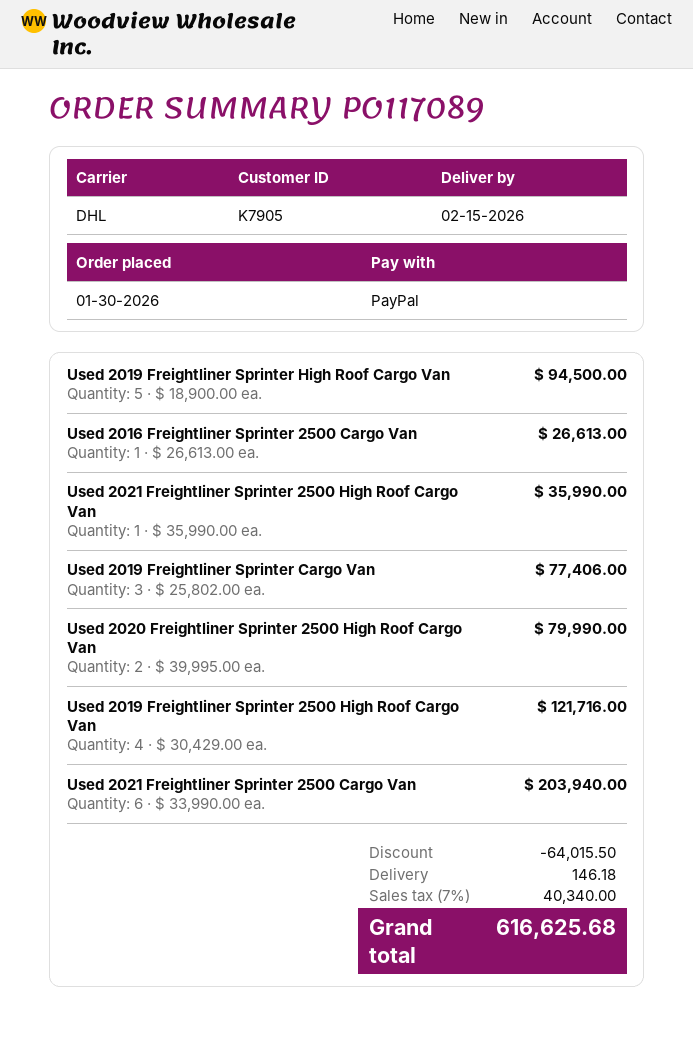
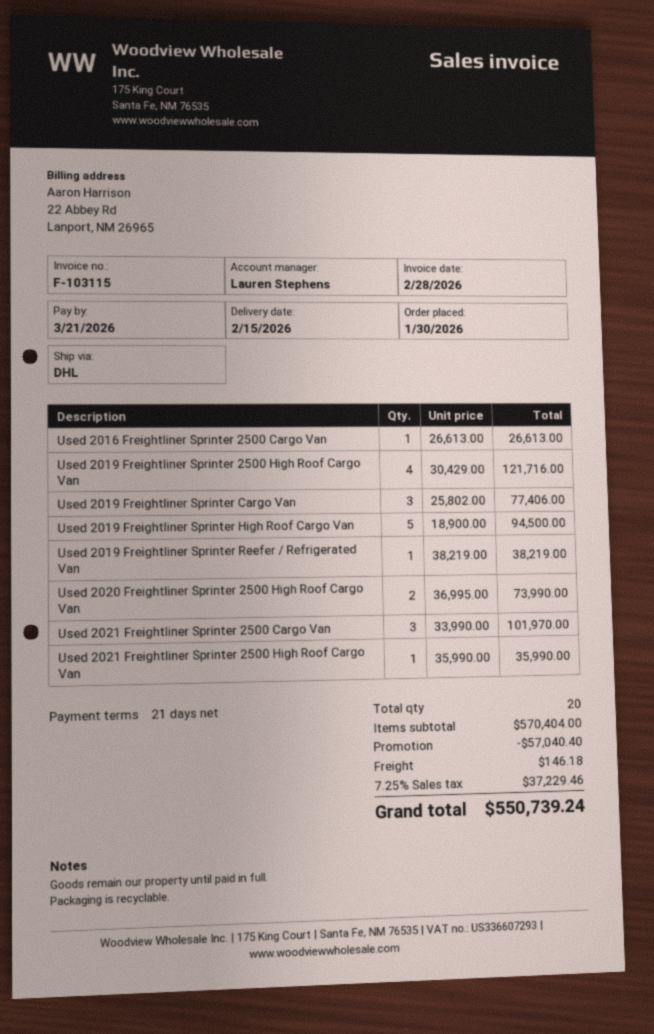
Used 2020 Freightliner Sprinter 2500 High Roof Cargo Van: 2 x 39995.00 = 79990.00 -> 2 x 36995.00 = 73990.00
Used 2021 Freightliner Sprinter 2500 Cargo Van: 6 x 33990.00 = 203940.00 -> 3 x 33990.00 = 101970.00
Used 2019 Freightliner Sprinter Reefer / Refrigerated Van: none -> 1 x 38219.00 = 38219.00
discount: 64015.50 -> 57040.40
tax: 7% = 40340.00 -> 7.25% = 37229.46
total: 616625.68 -> 550739.24

